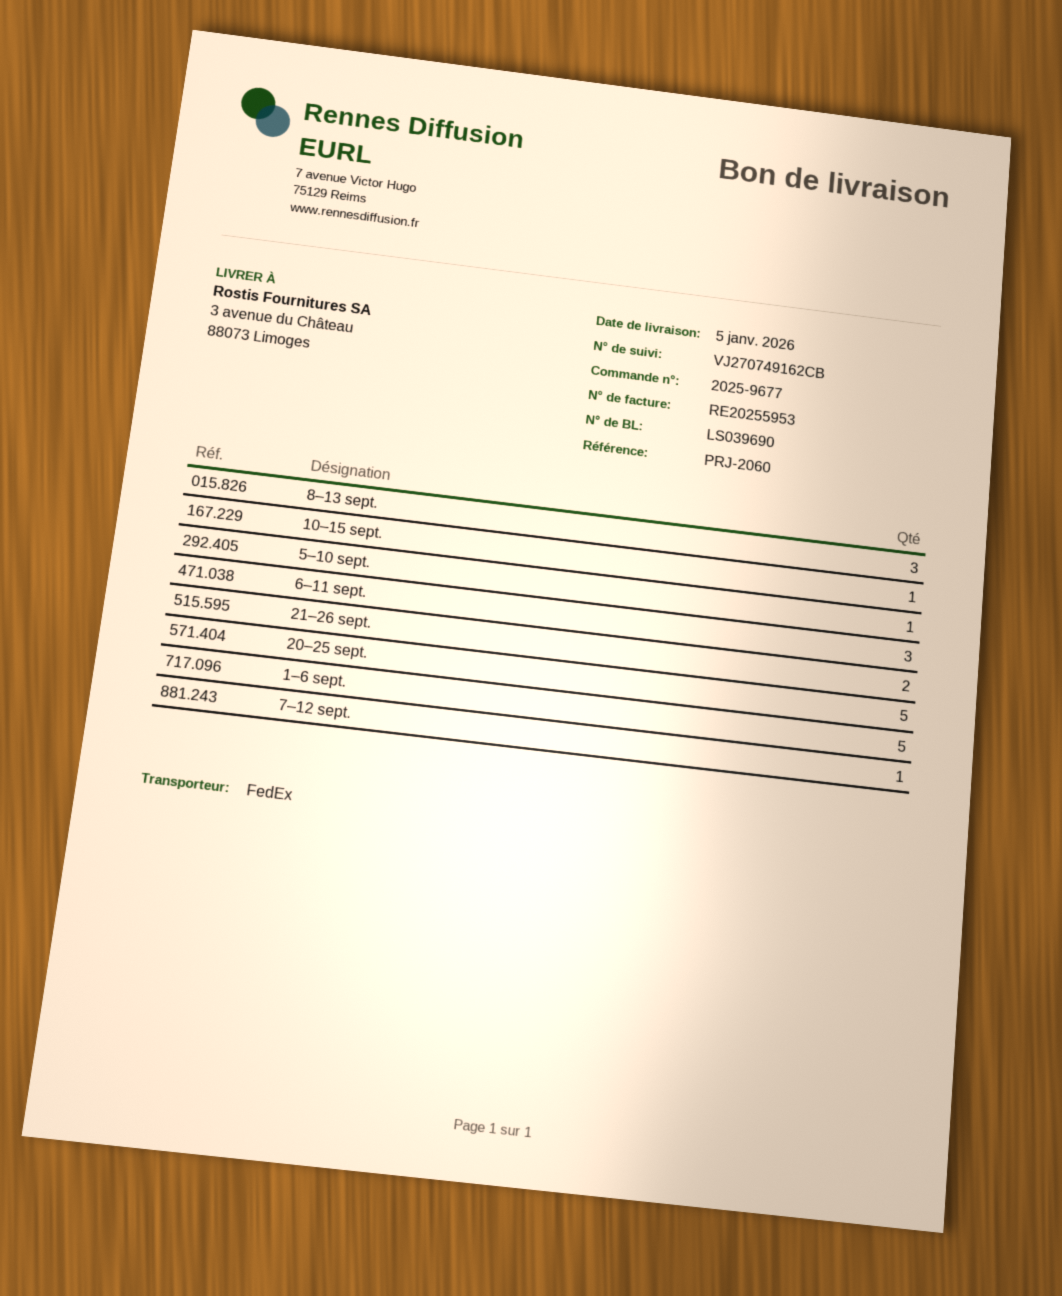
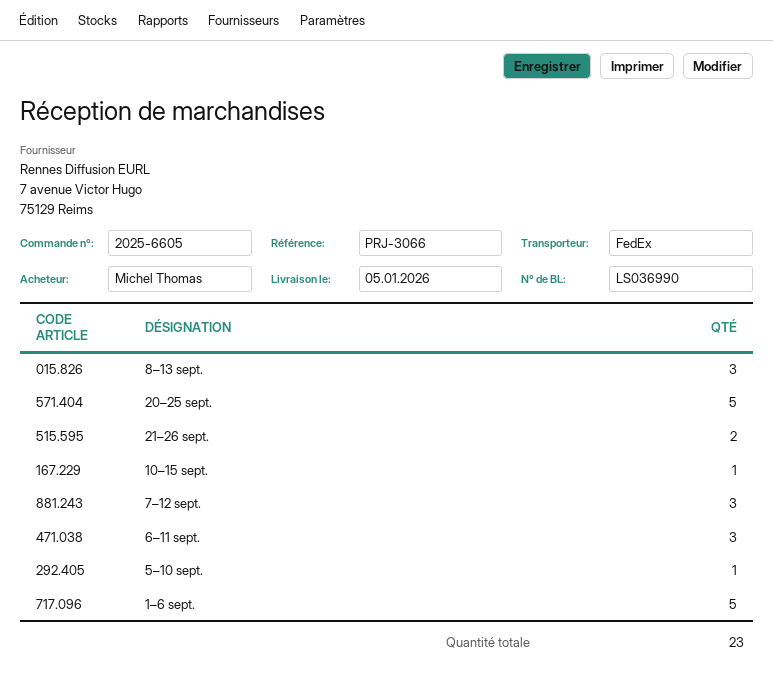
order number: 2025-9677 -> 2025-6605
delivery note number: LS039690 -> LS036990
reference: PRJ-2060 -> PRJ-3066
7–12 sept.: 1 -> 3

